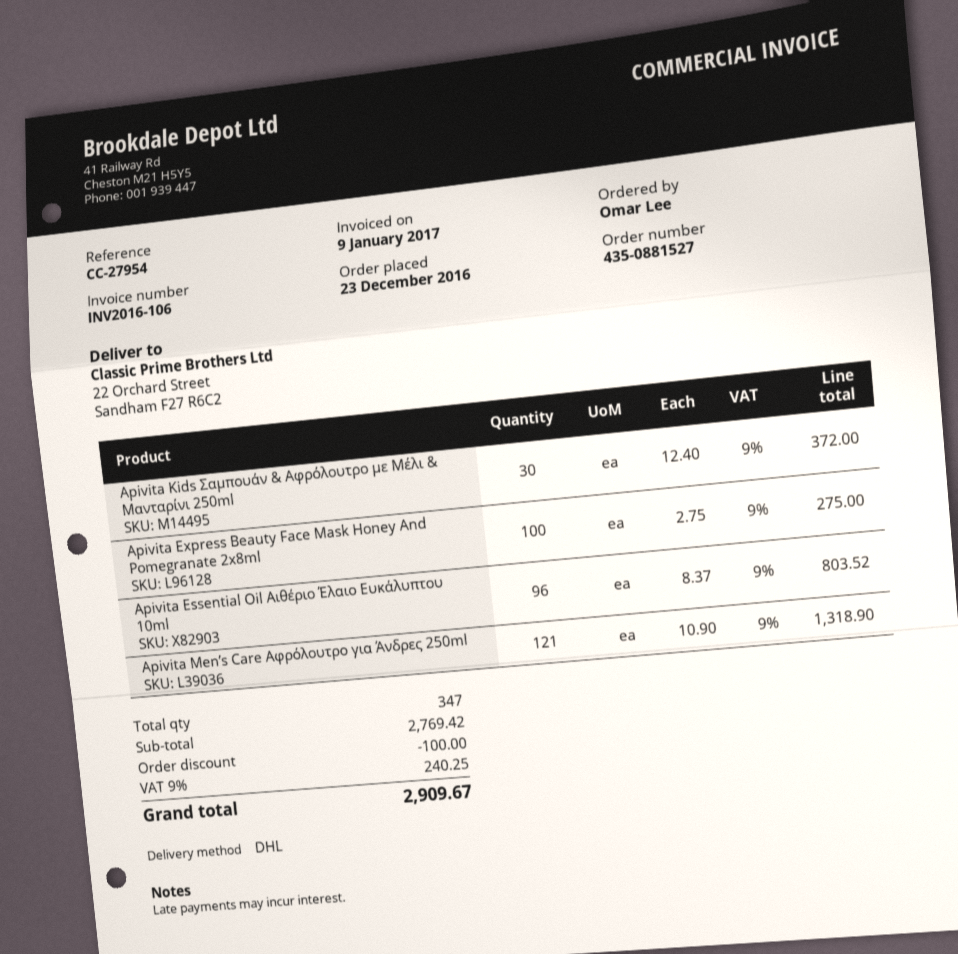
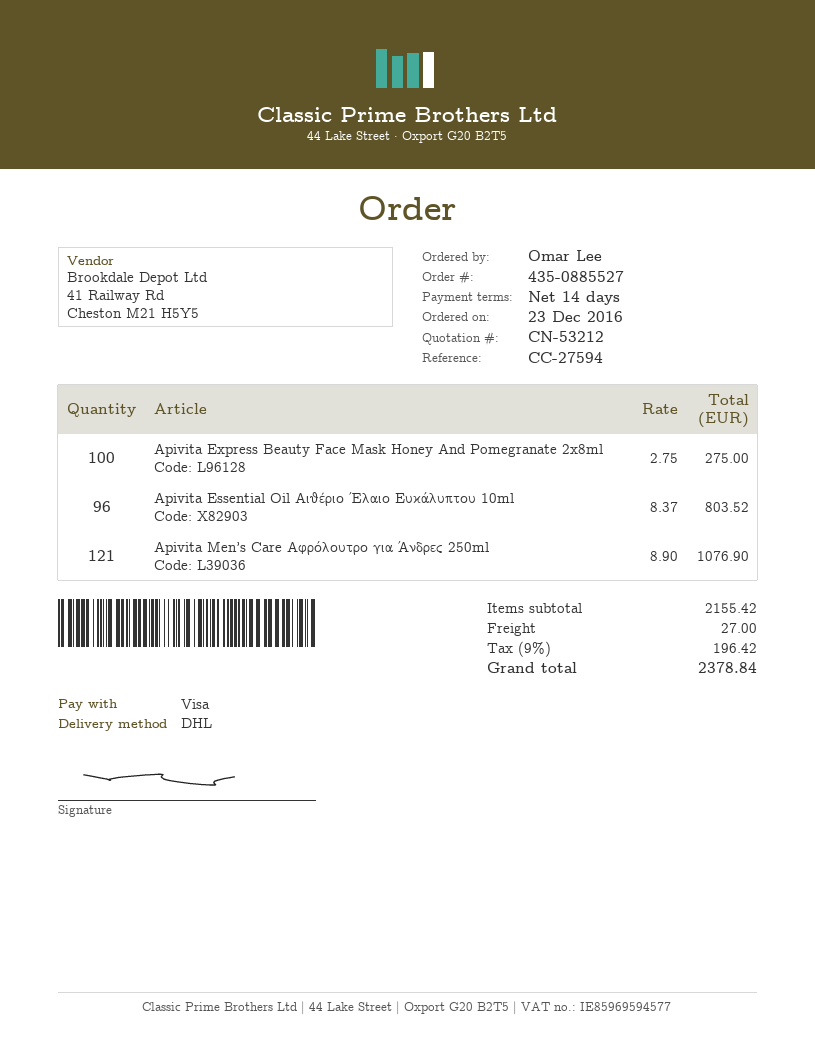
order number: 435-0881527 -> 435-0885527
reference: CC-27954 -> CC-27594
Apivita Kids Σαμπουάν & Αφρόλουτρο με Μέλι & Μανταρίνι 250ml: 30 x 12.40 = 372.00 -> none
Apivita Men’s Care Αφρόλουτρο για Άνδρες 250ml: 121 x 10.90 = 1318.90 -> 121 x 8.90 = 1076.90
subtotal: 2769.42 -> 2155.42
discount: 100.00 -> none
shipping: none -> 27.00
tax: 9% = 240.25 -> 9% = 196.42
total: 2909.67 -> 2378.84

